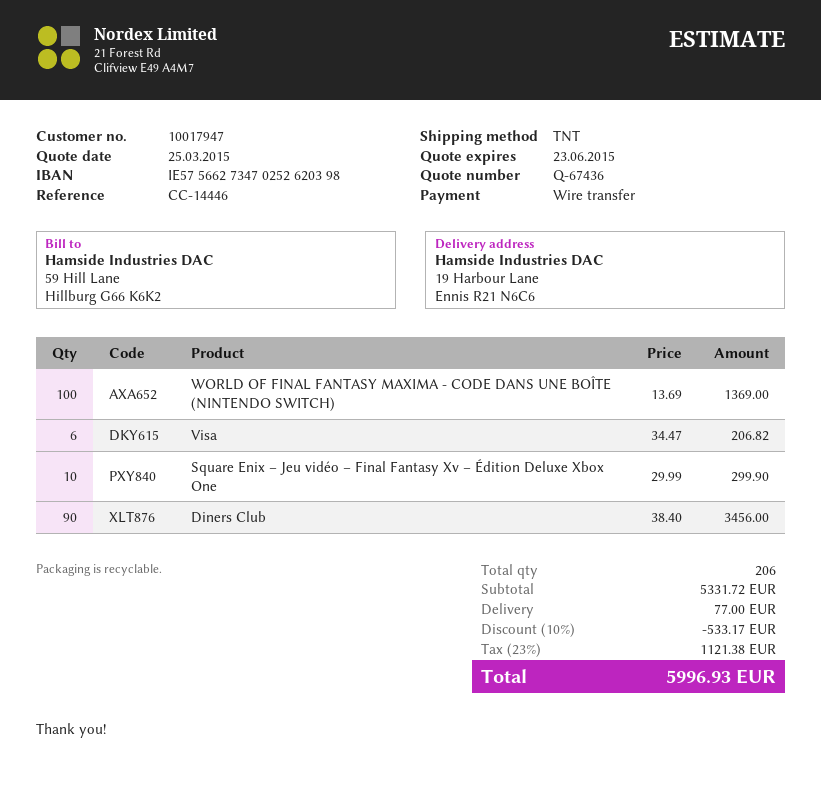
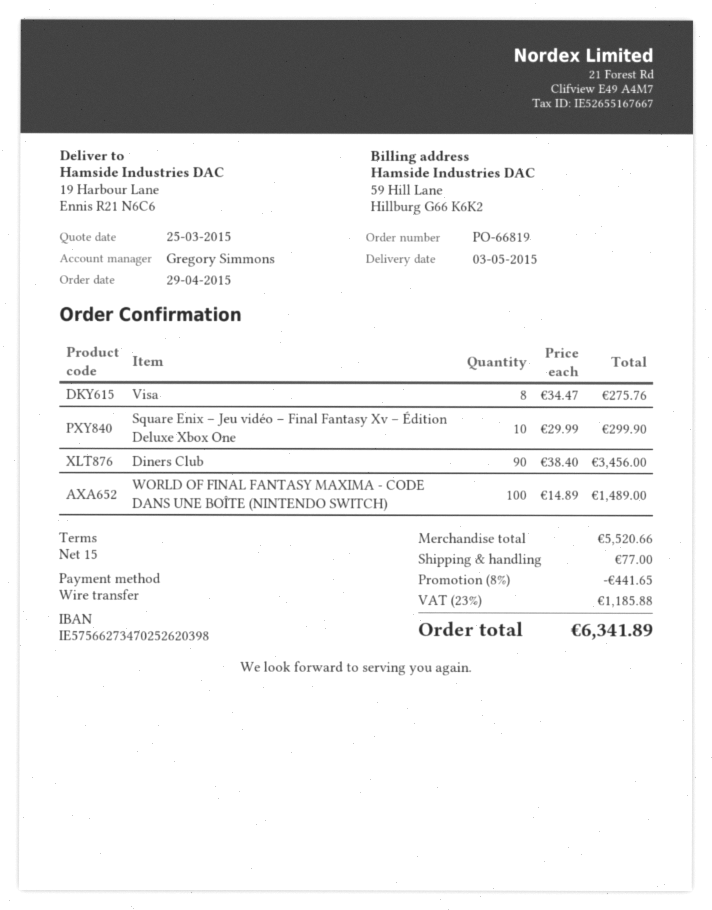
WORLD OF FINAL FANTASY MAXIMA - CODE DANS UNE BOÎTE (NINTENDO SWITCH): 100 x 13.69 = 1369.00 -> 100 x 14.89 = 1489.00
Visa: 6 x 34.47 = 206.82 -> 8 x 34.47 = 275.76
subtotal: 5331.72 -> 5520.66
discount: 10% = 533.17 -> 8% = 441.65
tax: 23% = 1121.38 -> 23% = 1185.88
total: 5996.93 -> 6341.89

